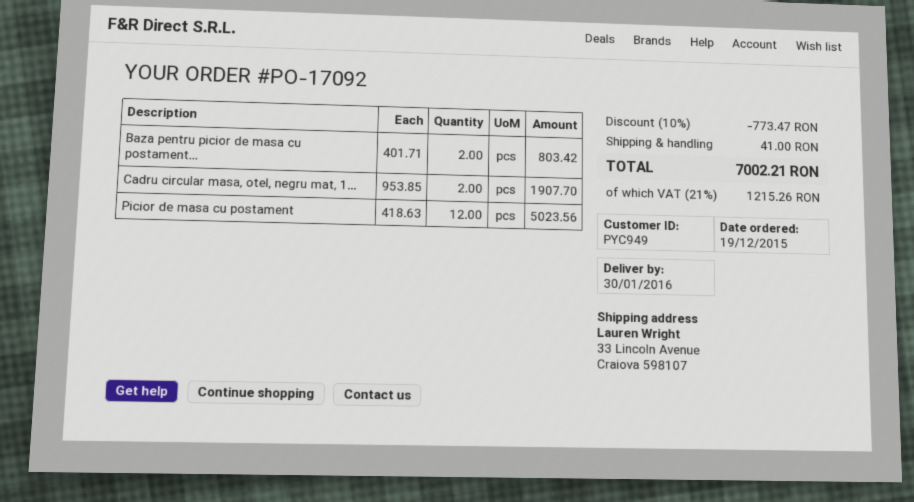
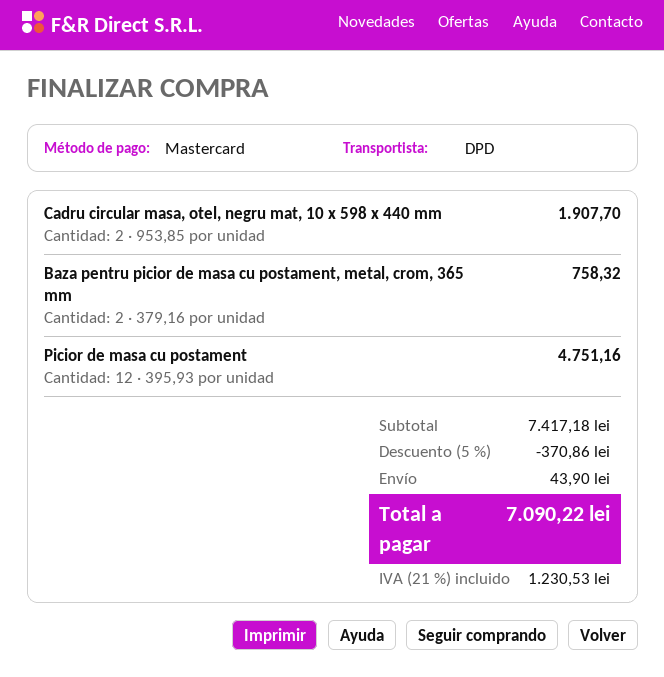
Baza pentru picior de masa cu postament...: 2 x 401.71 = 803.42 -> 2 x 379.16 = 758.32
Picior de masa cu postament: 12 x 418.63 = 5023.56 -> 12 x 395.93 = 4751.16
discount: 10% = 773.47 -> 5% = 370.86
shipping: 41.00 -> 43.90
tax: 21% = 1215.26 -> 21% = 1230.53
total: 7002.21 -> 7090.22

